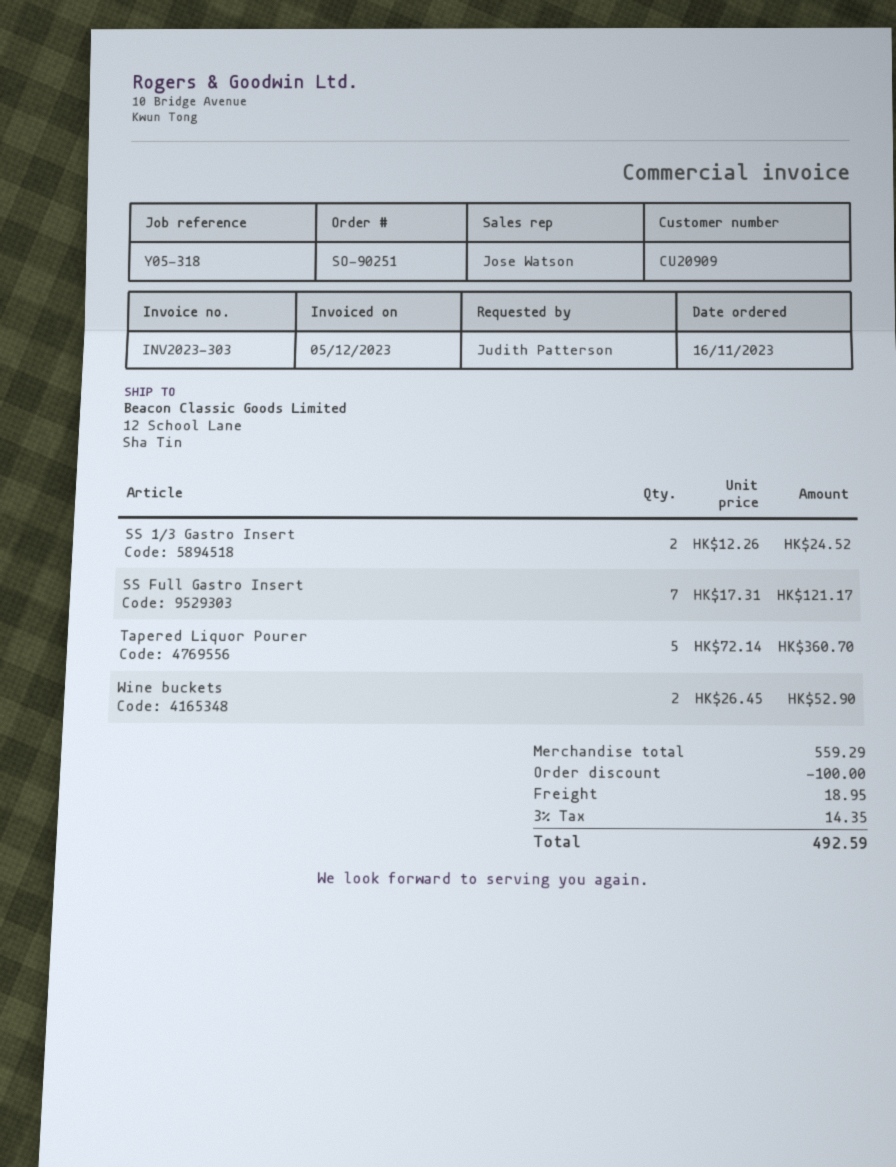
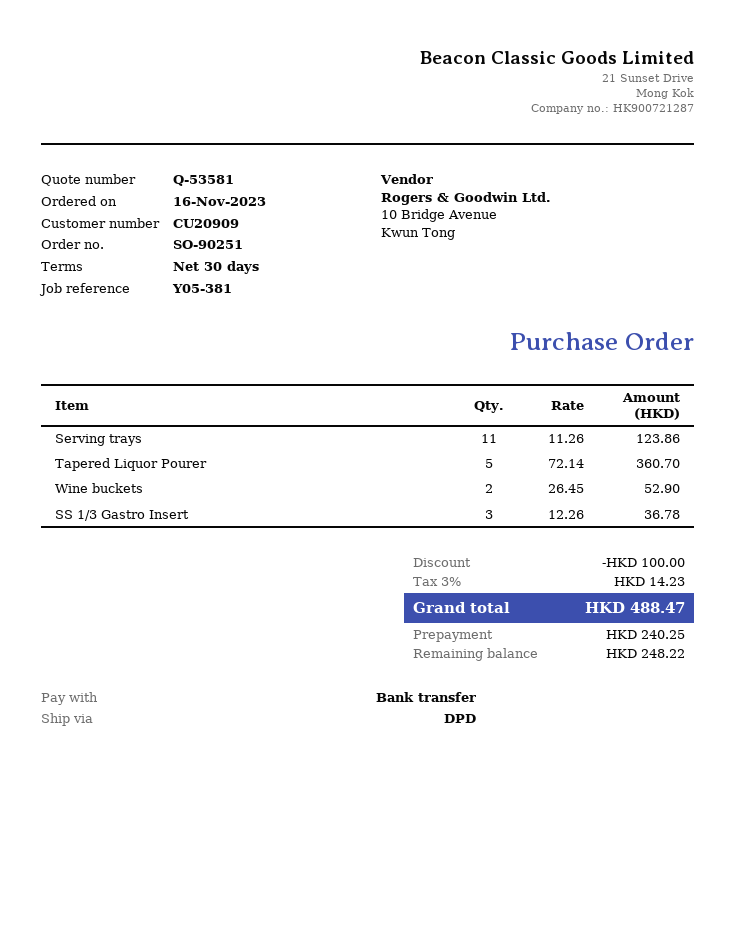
reference: Y05-318 -> Y05-381
SS 1/3 Gastro Insert: 2 x 12.26 = 24.52 -> 3 x 12.26 = 36.78
SS Full Gastro Insert: 7 x 17.31 = 121.17 -> none
Serving trays: none -> 11 x 11.26 = 123.86
shipping: 18.95 -> none
tax: 3% = 14.35 -> 3% = 14.23
total: 492.59 -> 488.47

